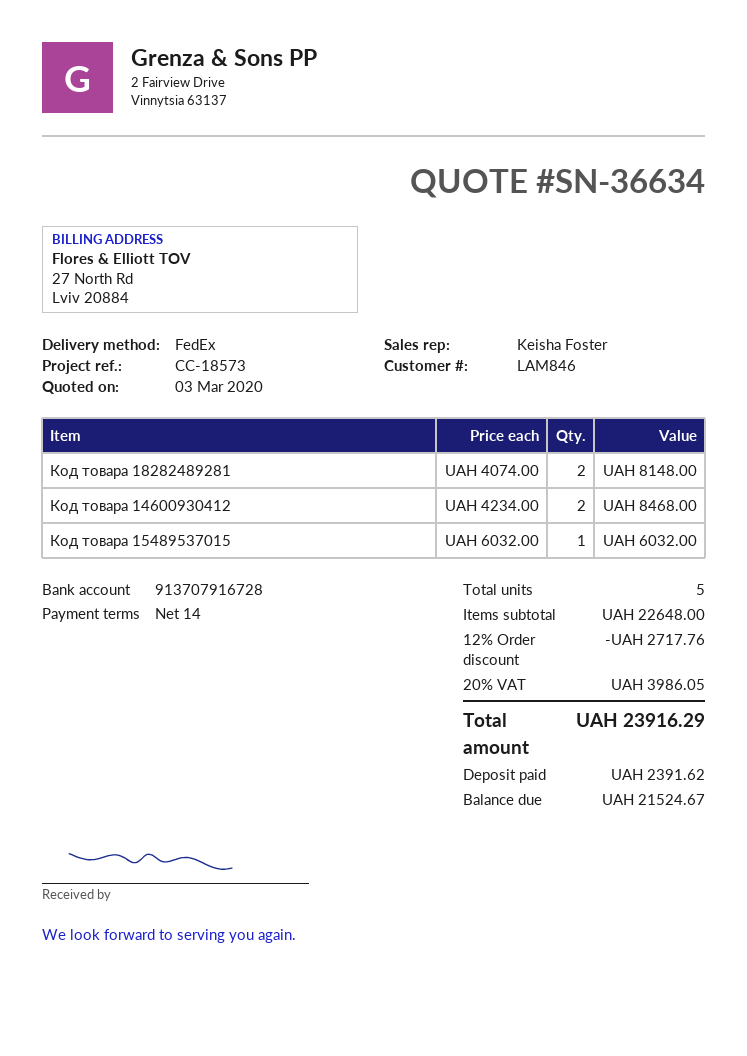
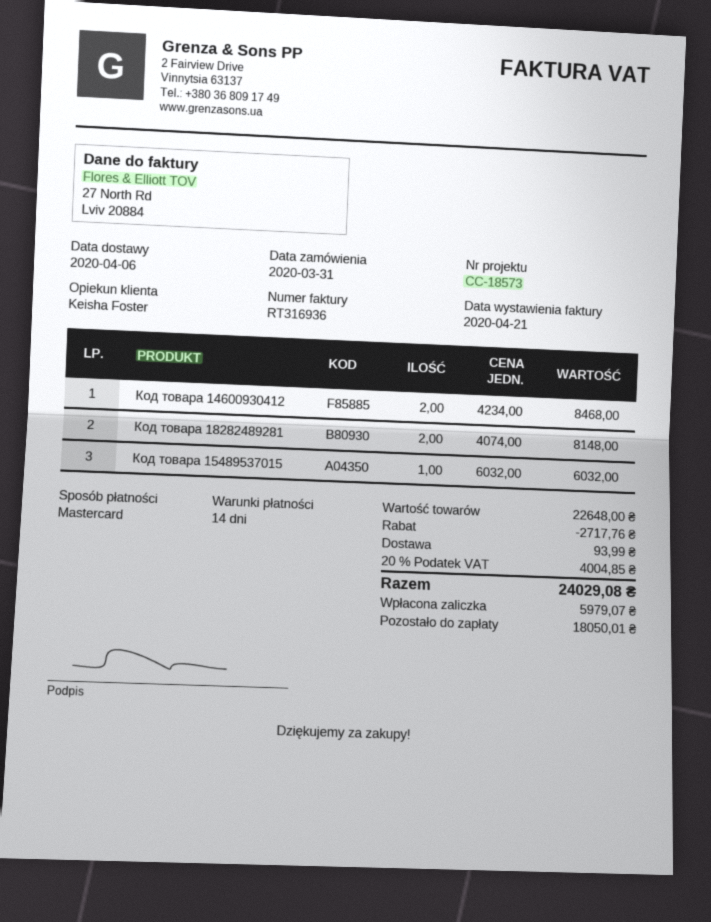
shipping: none -> 93.99
tax: 20% = 3986.05 -> 20% = 4004.85
total: 23916.29 -> 24029.08
deposit: 2391.62 -> 5979.07
balance: 21524.67 -> 18050.01

